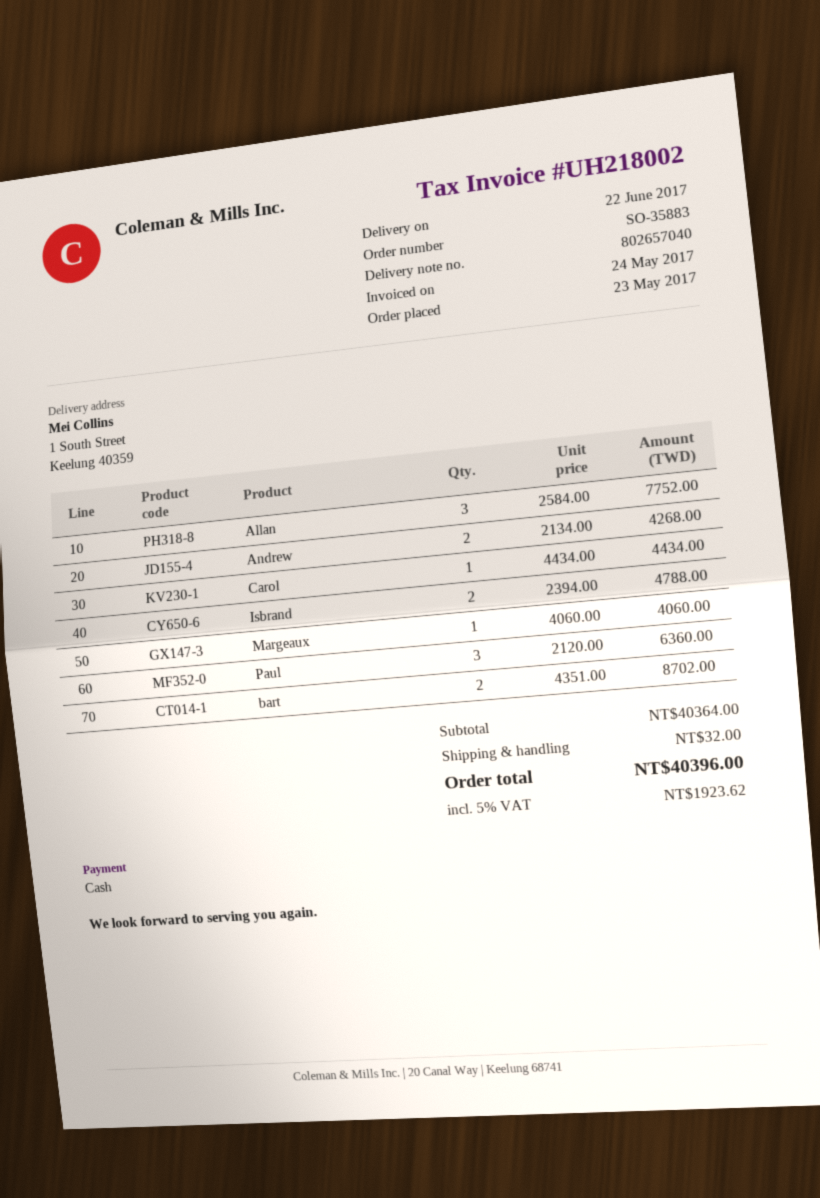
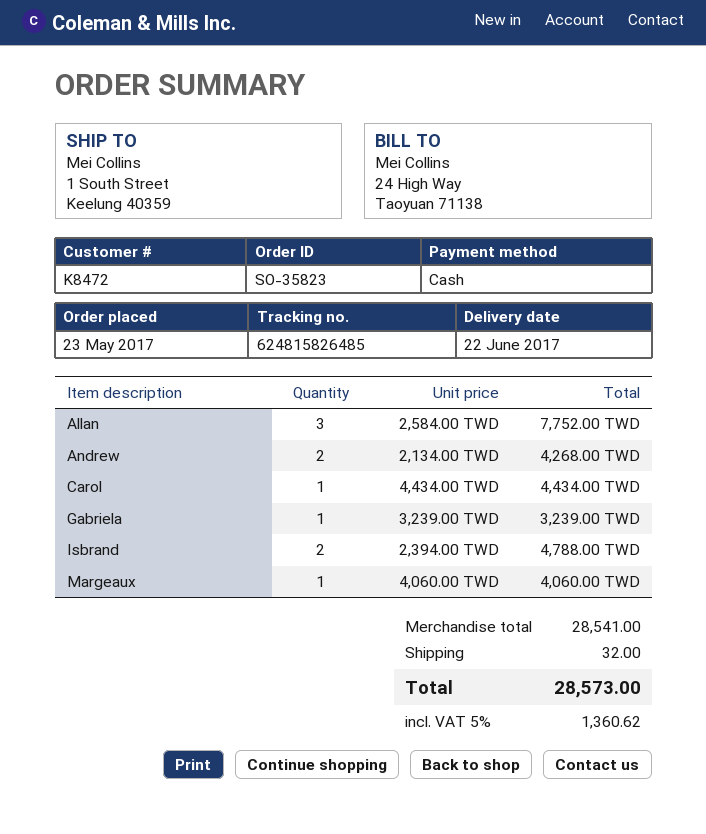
order number: SO-35883 -> SO-35823
Paul: 3 x 2120.00 = 6360.00 -> none
bart: 2 x 4351.00 = 8702.00 -> none
Gabriela: none -> 1 x 3239.00 = 3239.00
subtotal: 40364.00 -> 28541.00
tax: 5% = 1923.62 -> 5% = 1360.62
total: 40396.00 -> 28573.00

